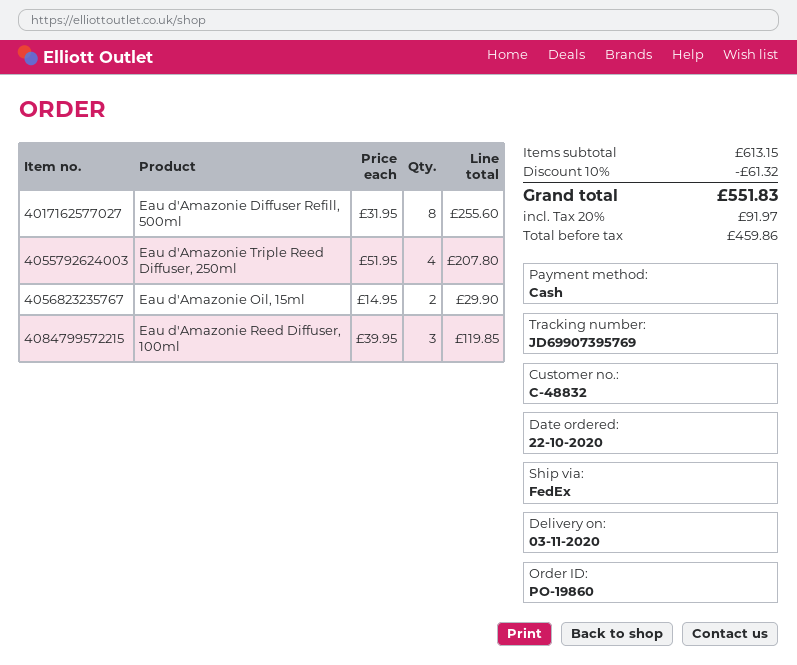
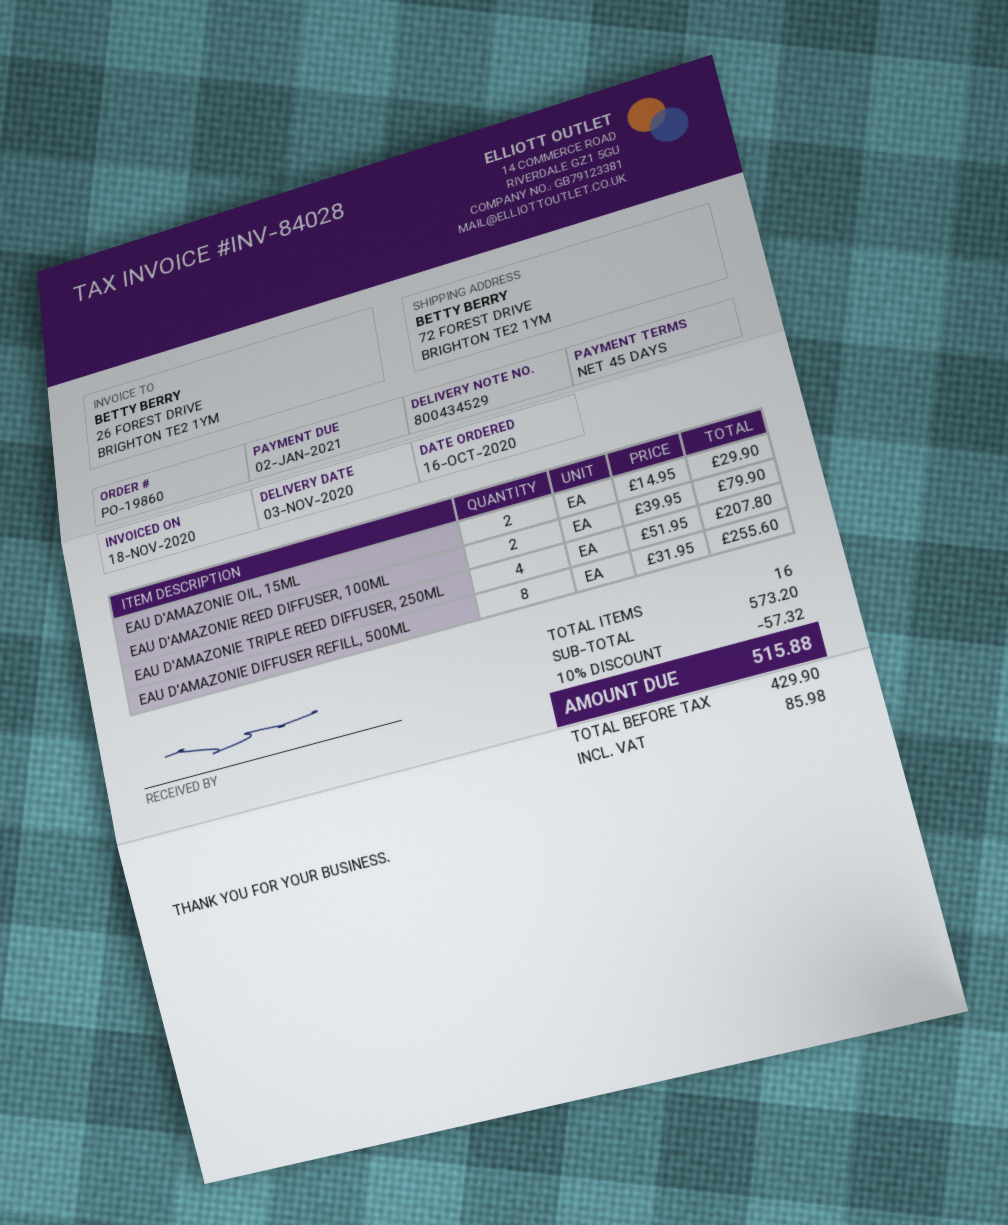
order date: 2020-10-22 -> 2020-10-16
Eau d'Amazonie Reed Diffuser, 100ml: 3 x 39.95 = 119.85 -> 2 x 39.95 = 79.90
subtotal: 613.15 -> 573.20
discount: 10% = 61.32 -> 10% = 57.32
net: 459.86 -> 429.90
tax: 91.97 -> 85.98
total: 551.83 -> 515.88

